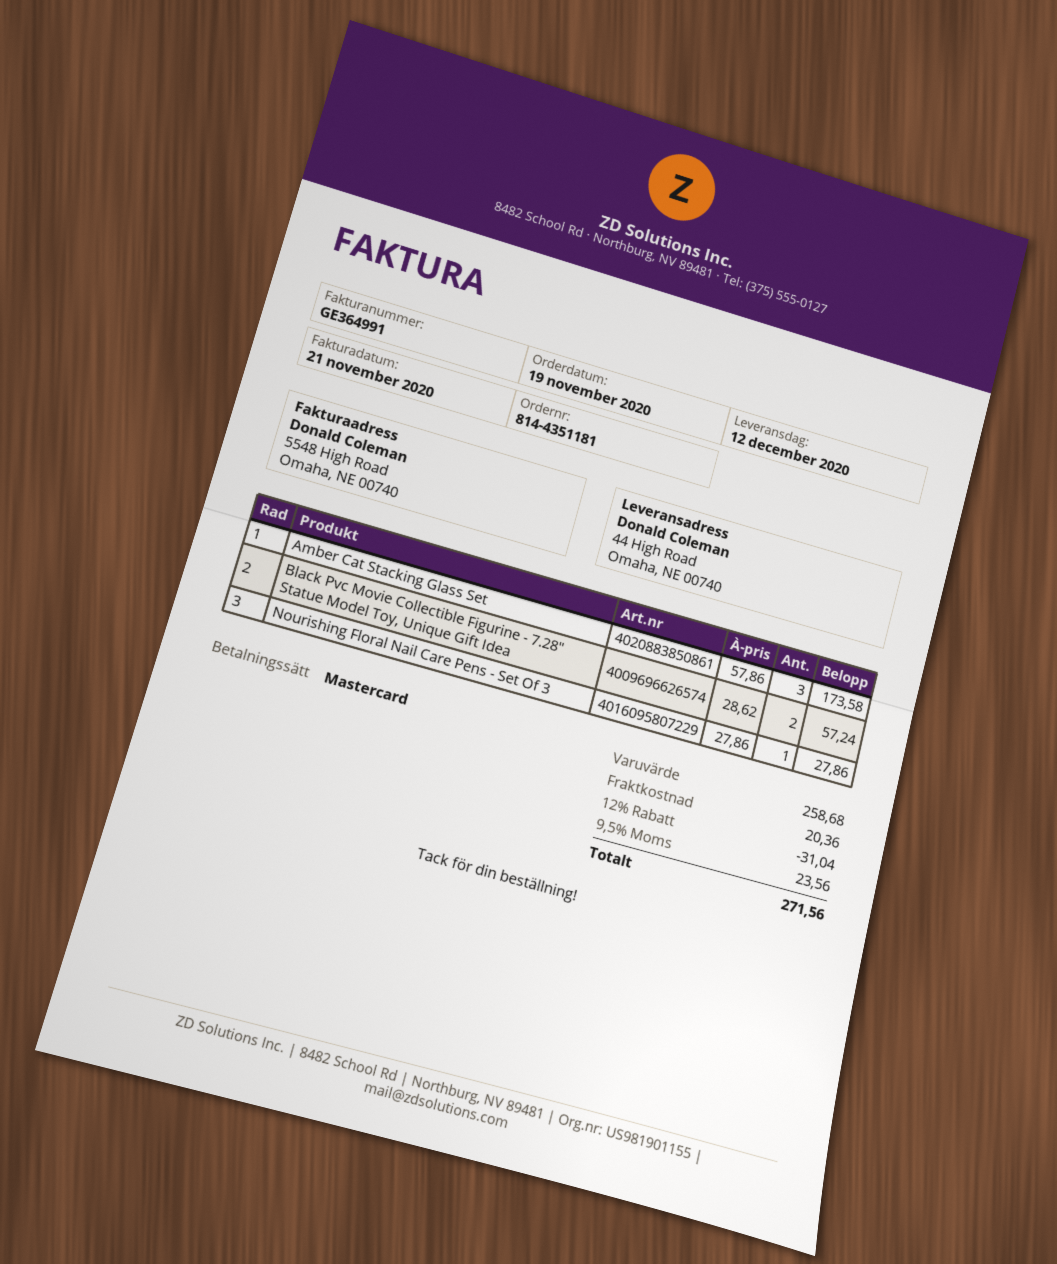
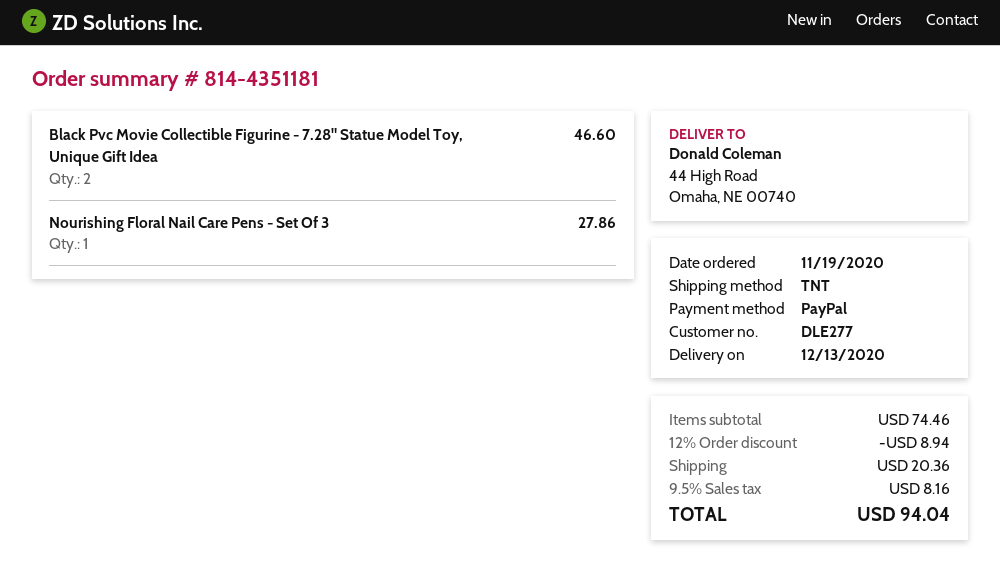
delivery date: 2020-12-12 -> 2020-12-13
payment method: Mastercard -> PayPal
Amber Cat Stacking Glass Set: 3 for 173.58 -> none
Black Pvc Movie Collectible Figurine - 7.28" Statue Model Toy, Unique Gift Idea: 2 for 57.24 -> 2 for 46.60
subtotal: 258.68 -> 74.46
discount: 12% = 31.04 -> 12% = 8.94
tax: 9.5% = 23.56 -> 9.5% = 8.16
total: 271.56 -> 94.04

